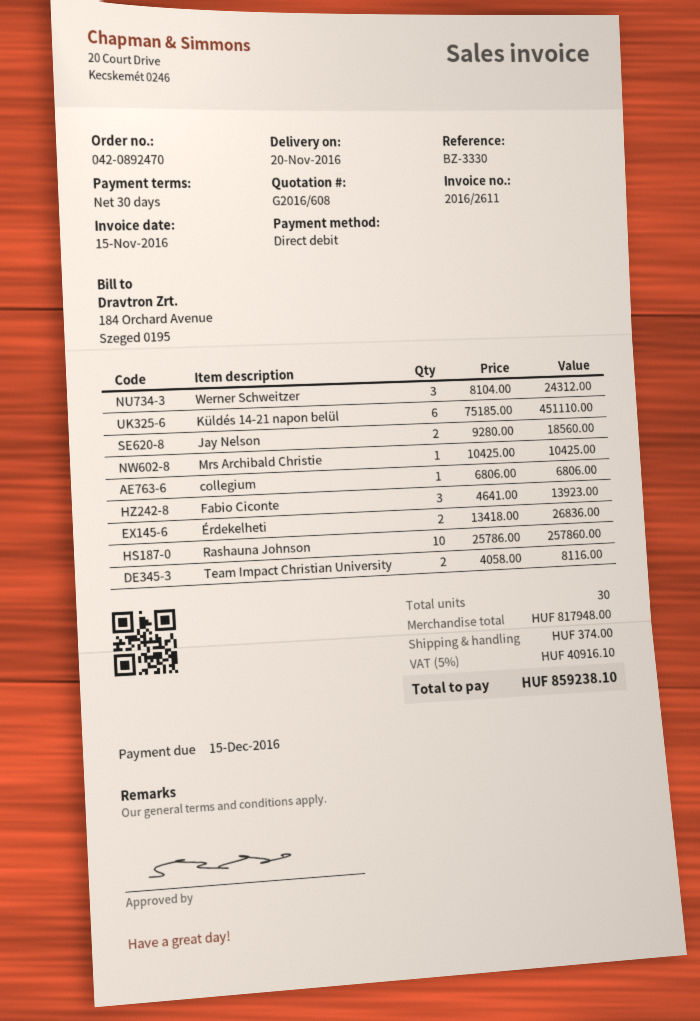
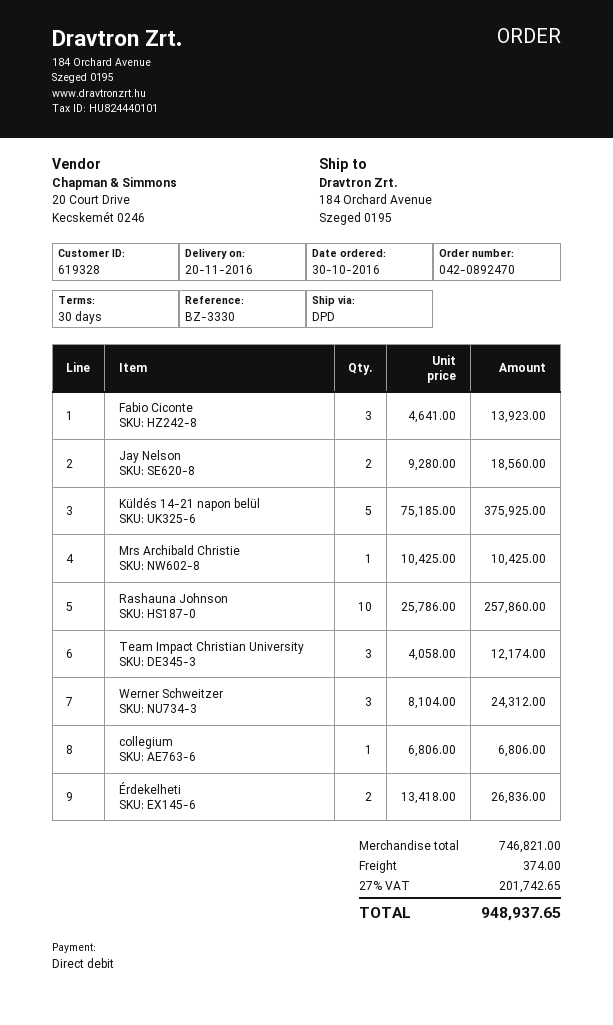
Küldés 14-21 napon belül: 6 x 75185.00 = 451110.00 -> 5 x 75185.00 = 375925.00
Team Impact Christian University: 2 x 4058.00 = 8116.00 -> 3 x 4058.00 = 12174.00
subtotal: 817948.00 -> 746821.00
tax: 5% = 40916.10 -> 27% = 201742.65
total: 859238.10 -> 948937.65

